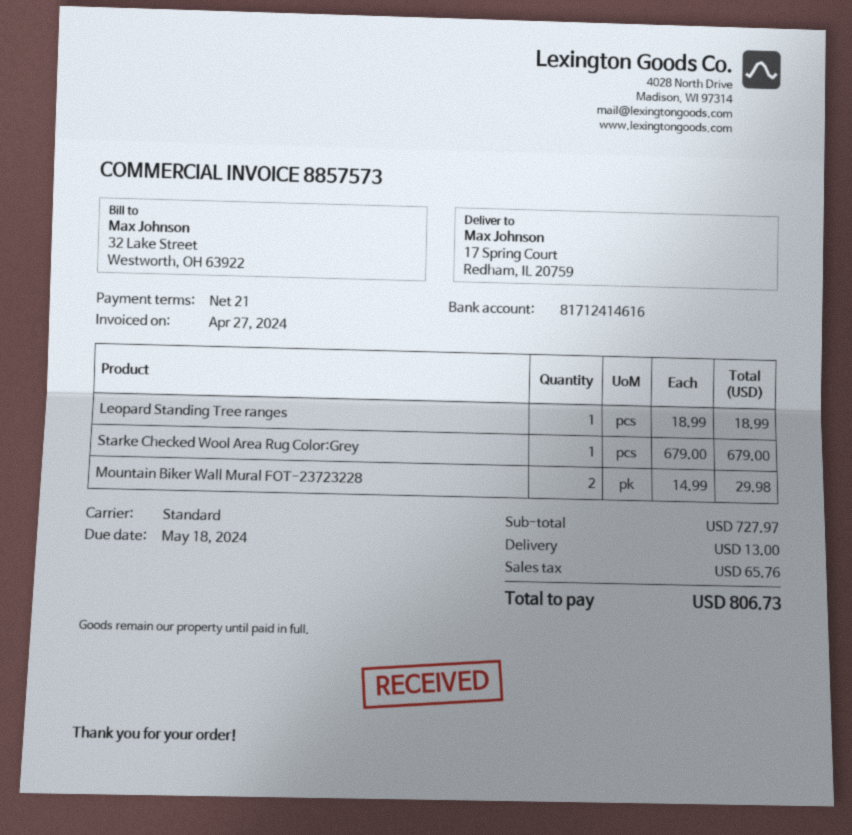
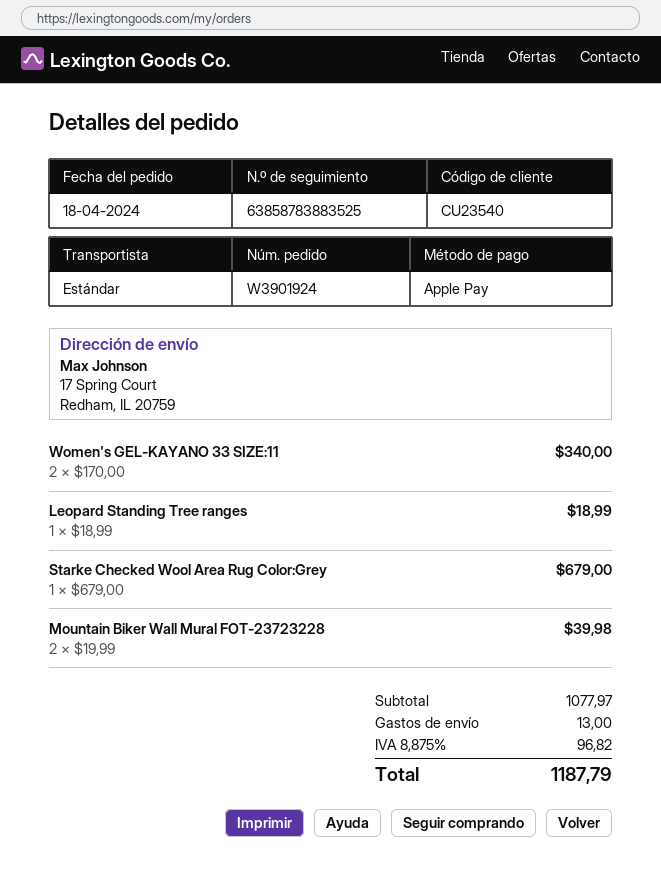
Mountain Biker Wall Mural FOT-23723228: 2 x 14.99 = 29.98 -> 2 x 19.99 = 39.98
Women's GEL-KAYANO 33 SIZE:11: none -> 2 x 170.00 = 340.00
subtotal: 727.97 -> 1077.97
tax: 65.76 -> 96.82
total: 806.73 -> 1187.79

